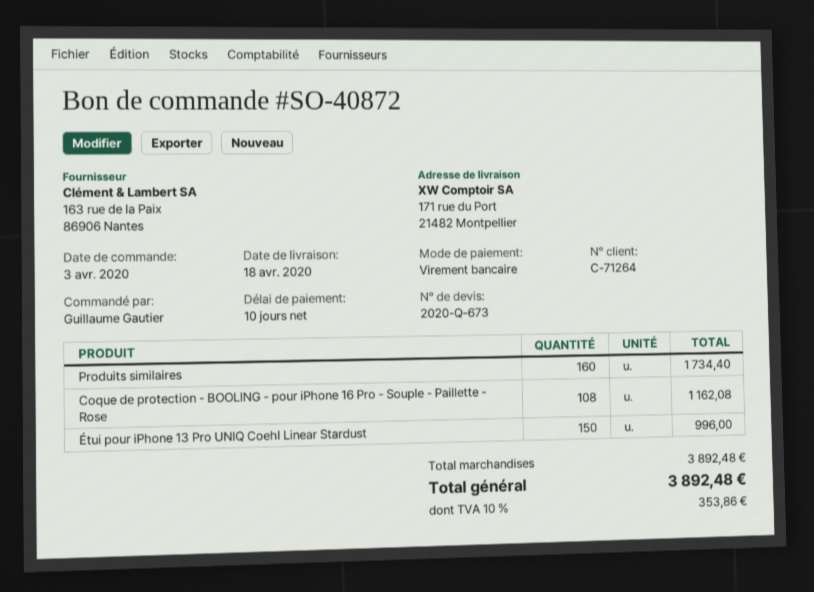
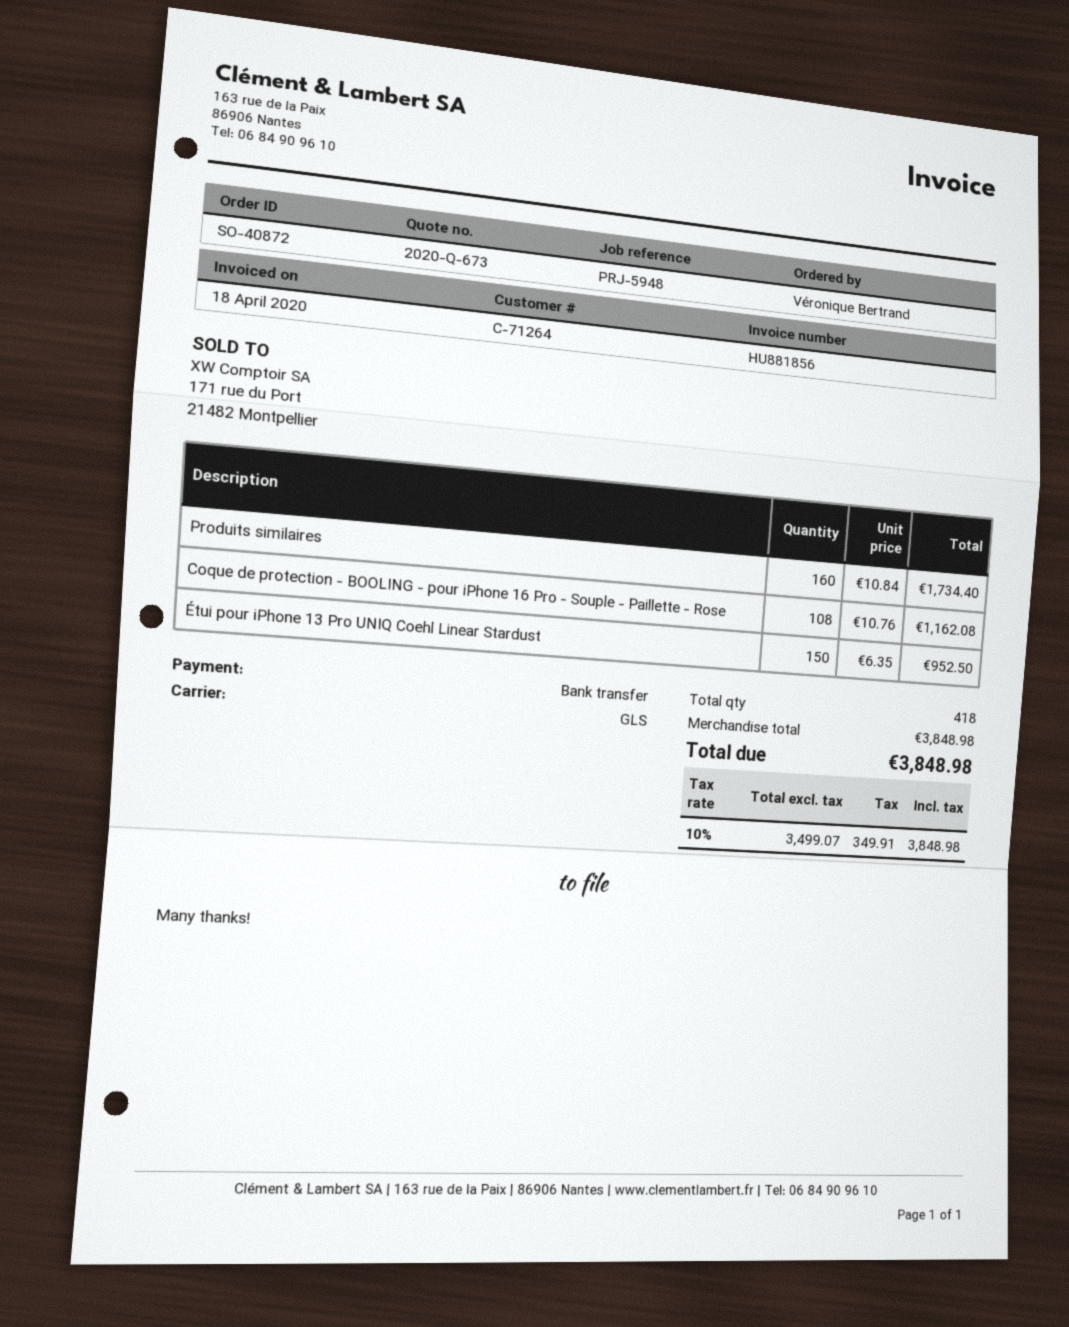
ordered by: Guillaume Gautier -> Véronique Bertrand
Étui pour iPhone 13 Pro UNIQ Coehl Linear Stardust: 150 for 996.00 -> 150 for 952.50
subtotal: 3892.48 -> 3848.98
tax: 10% = 353.86 -> 10% = 349.91
total: 3892.48 -> 3848.98

